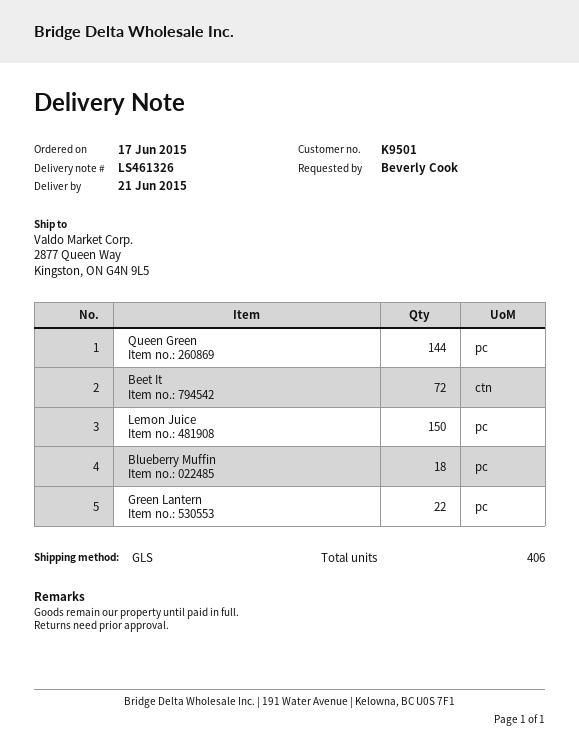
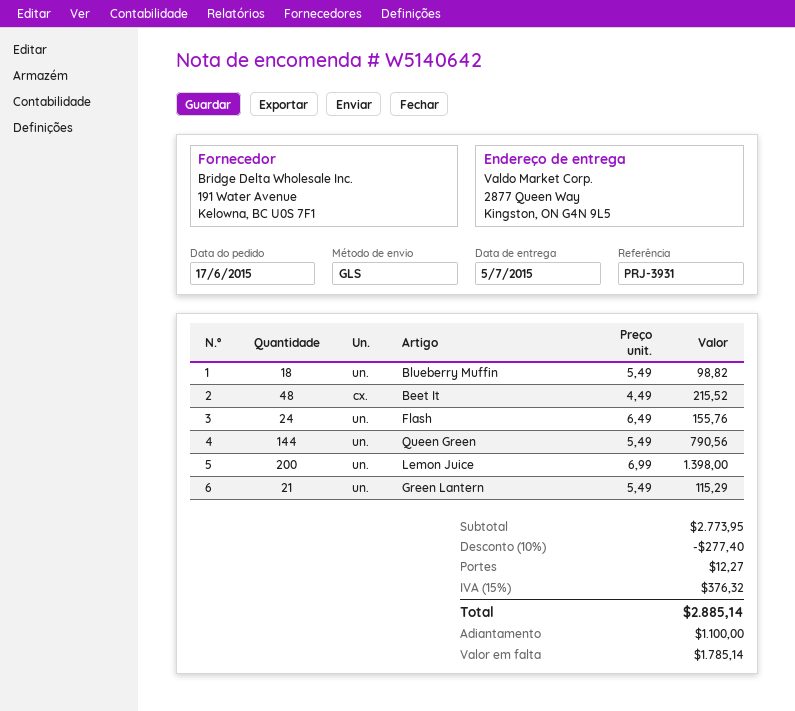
delivery date: 2015-06-21 -> 2015-07-05
Beet It: 72 -> 48
Lemon Juice: 150 -> 200
Green Lantern: 22 -> 21
Flash: none -> 24

